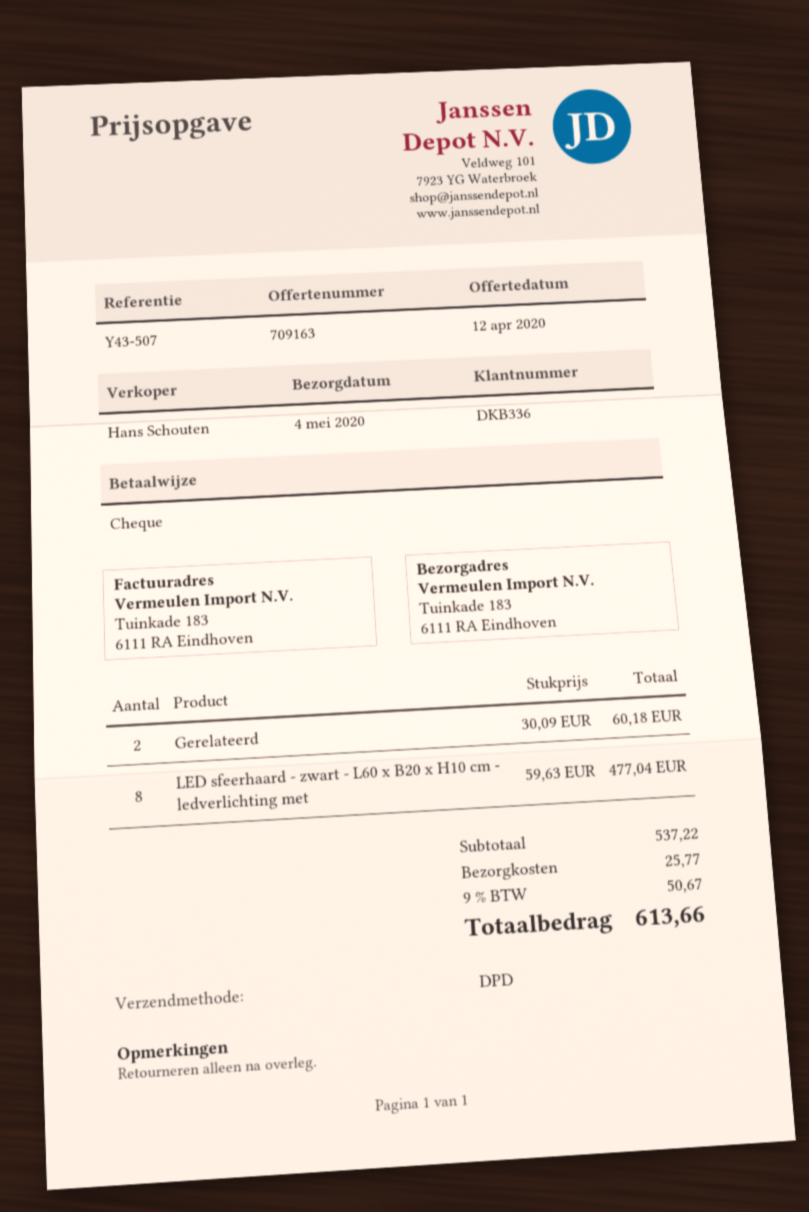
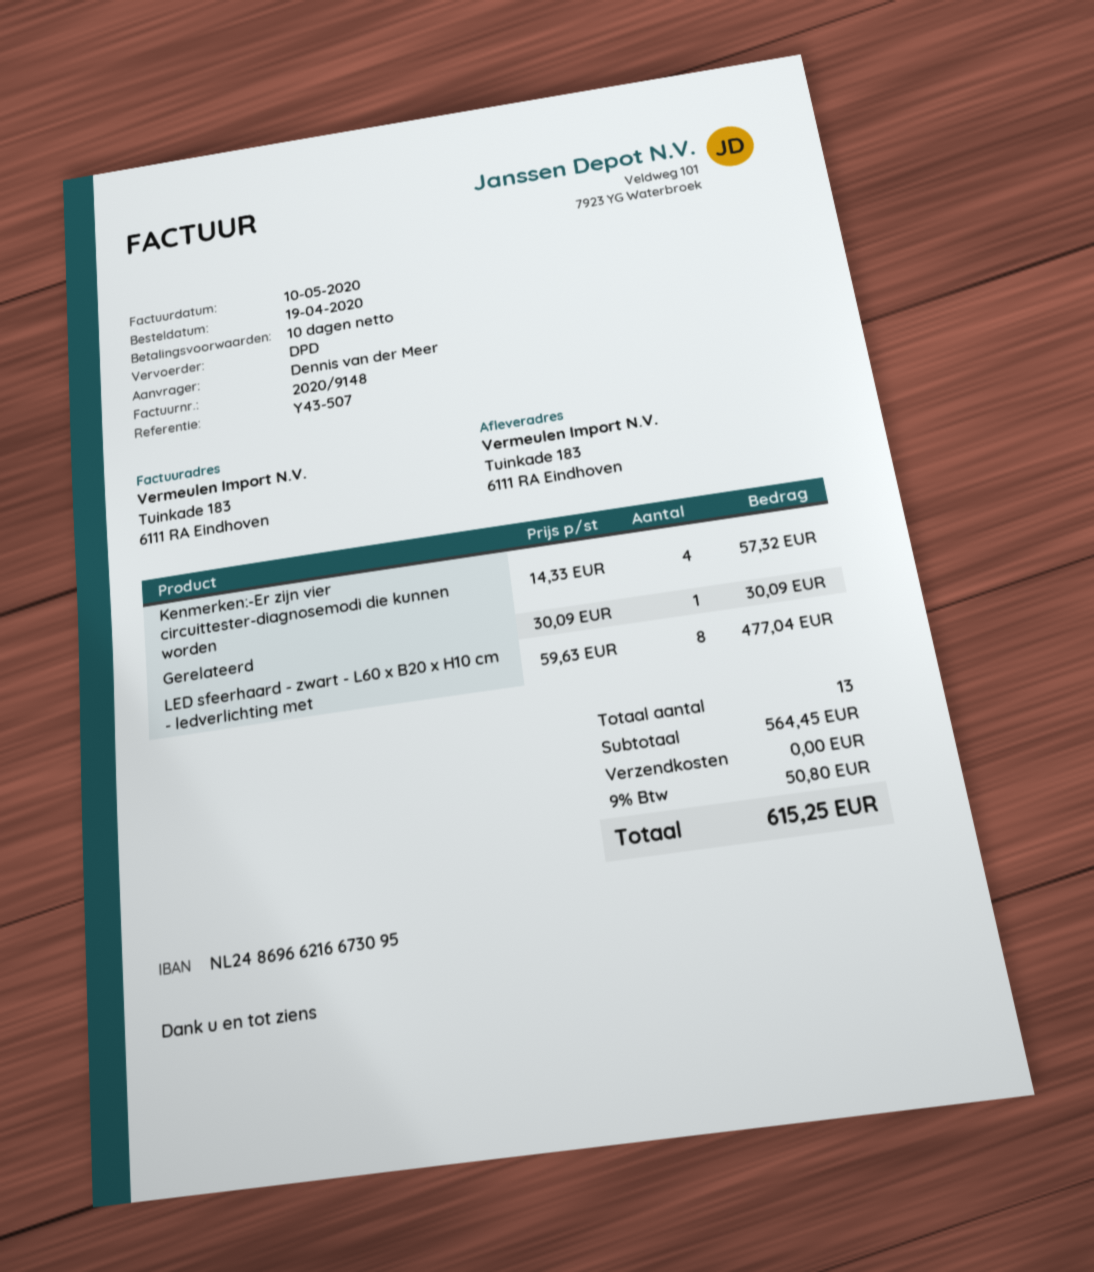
Gerelateerd: 2 x 30.09 = 60.18 -> 1 x 30.09 = 30.09
Kenmerken:-Er zijn vier circuittester-diagnosemodi die kunnen worden: none -> 4 x 14.33 = 57.32
subtotal: 537.22 -> 564.45
shipping: 25.77 -> 0.00
tax: 9% = 50.67 -> 9% = 50.80
total: 613.66 -> 615.25

